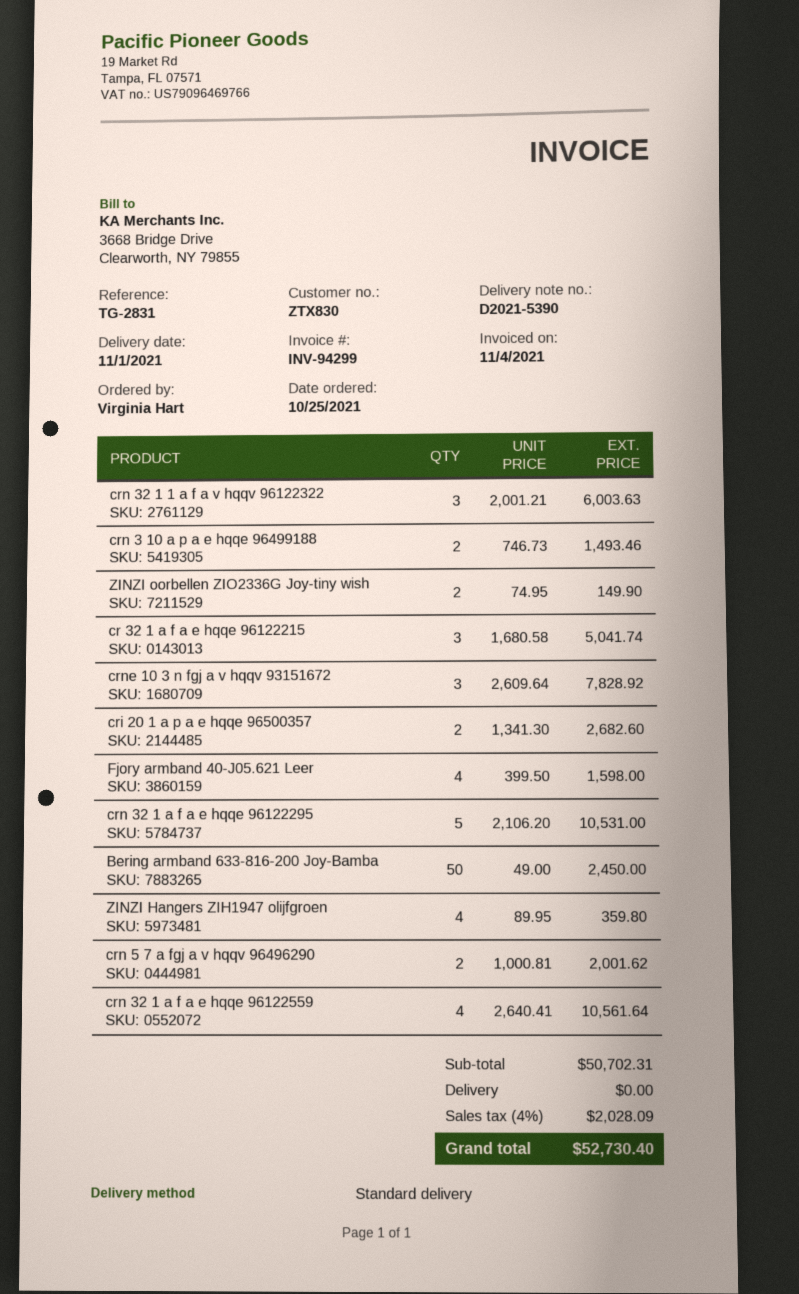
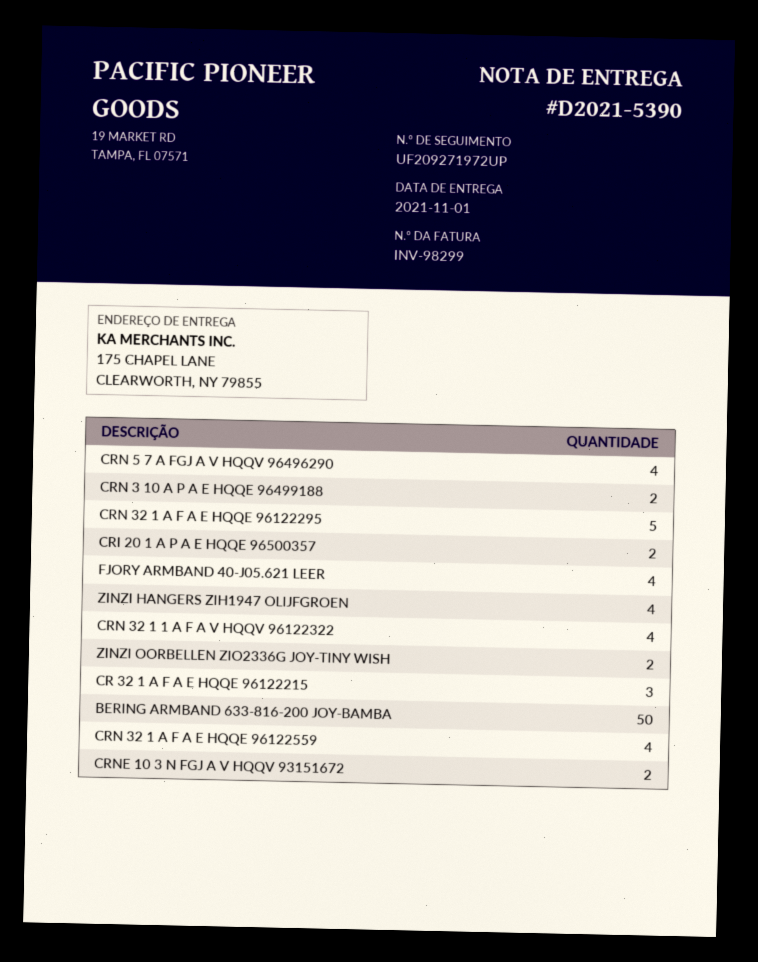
invoice number: INV-94299 -> INV-98299
crn 32 1 1 a f a v hqqv 96122322: 3 -> 4
crne 10 3 n fgj a v hqqv 93151672: 3 -> 2
crn 5 7 a fgj a v hqqv 96496290: 2 -> 4

